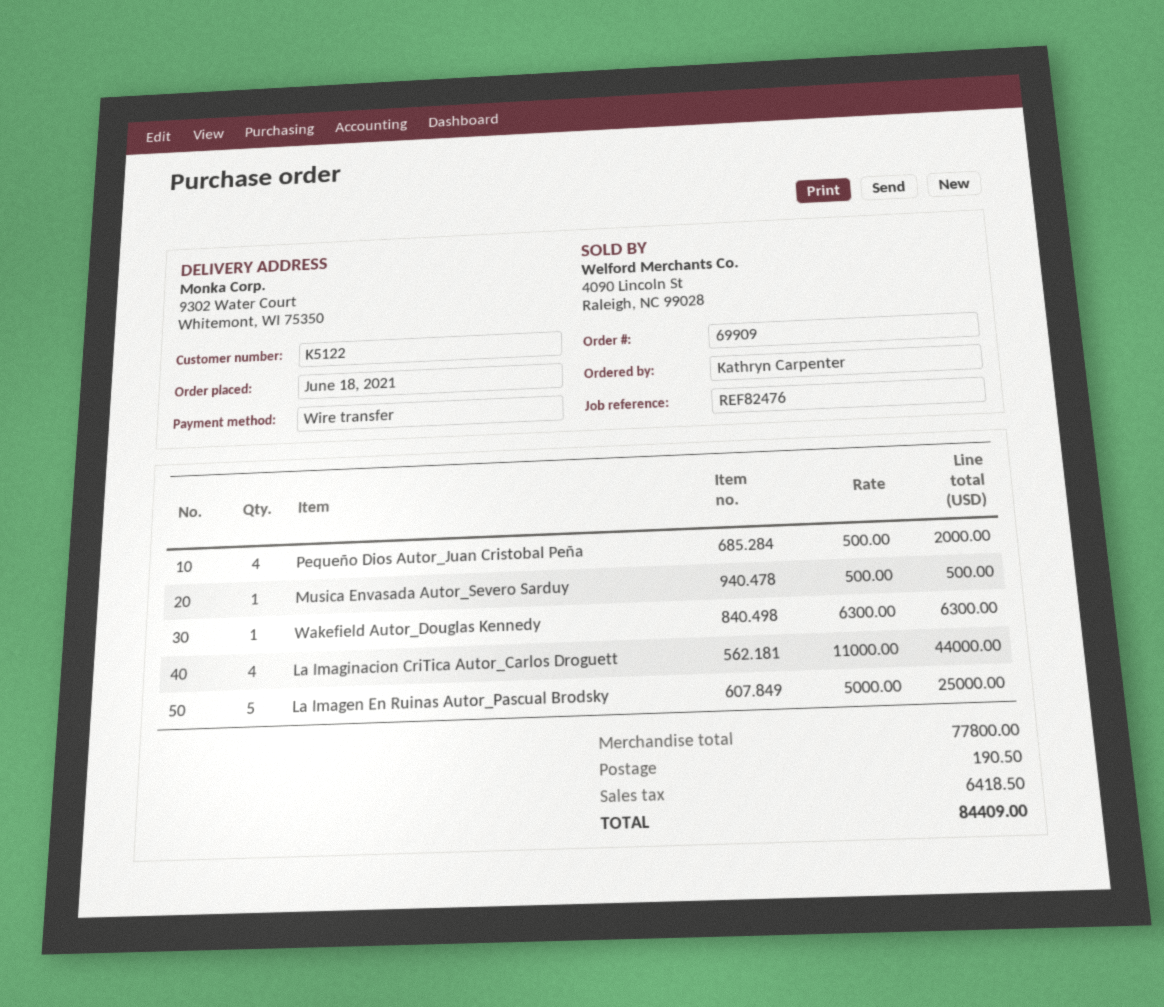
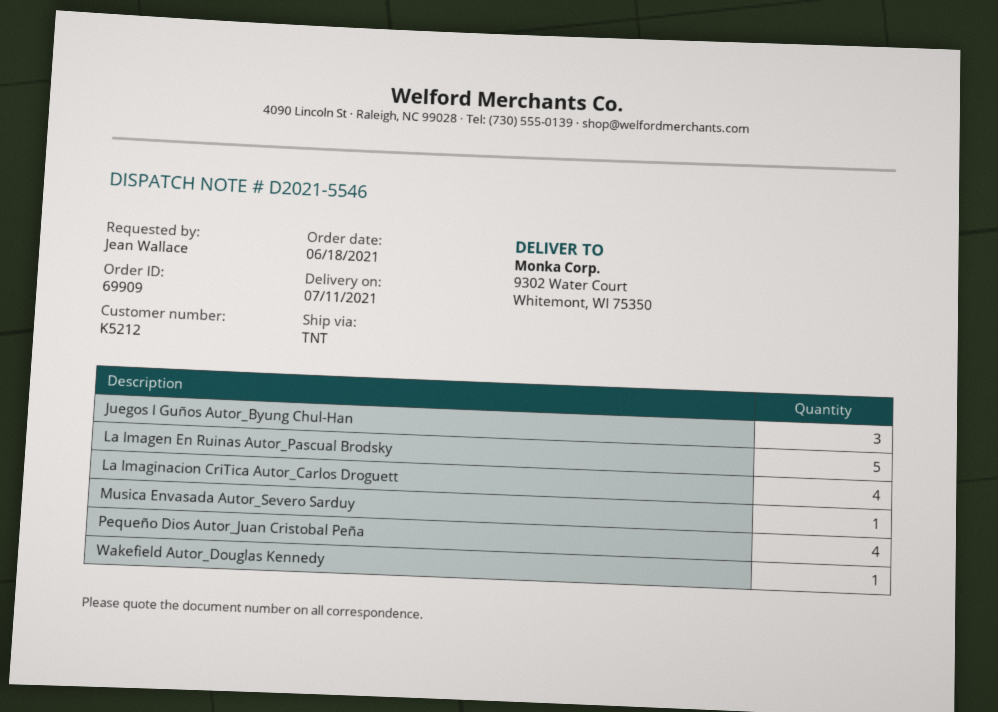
customer number: K5122 -> K5212
ordered by: Kathryn Carpenter -> Jean Wallace
Juegos I Guños Autor_Byung Chul-Han: none -> 3

